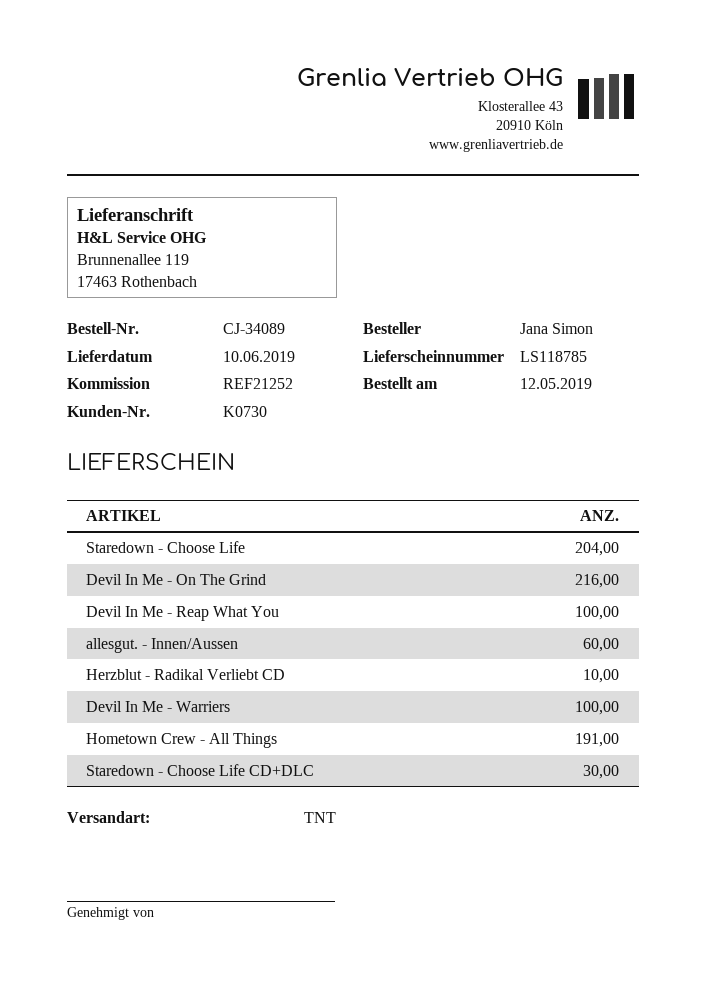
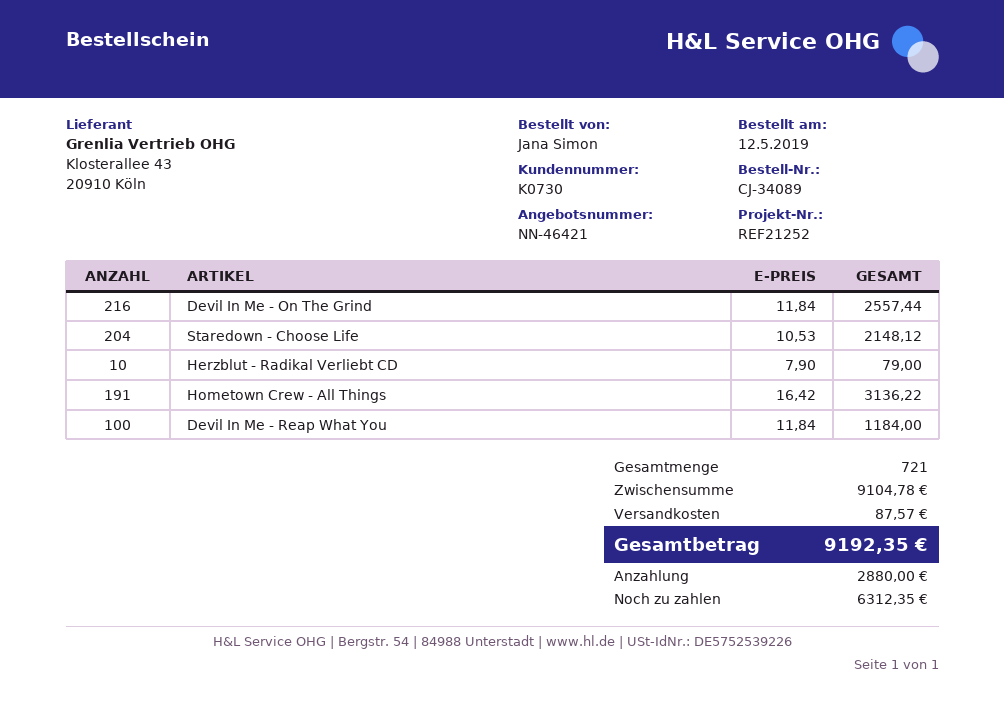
allesgut. - Innen/Aussen: 60 -> none
Devil In Me - Warriers: 100 -> none
Staredown - Choose Life CD+DLC: 30 -> none

